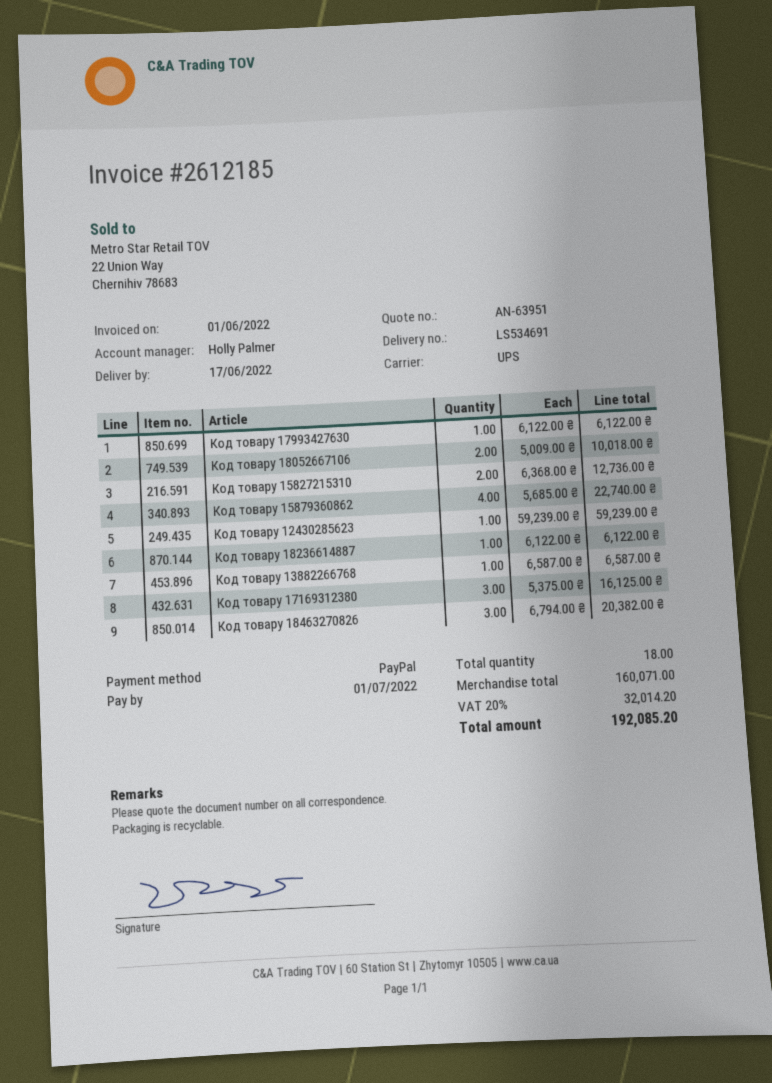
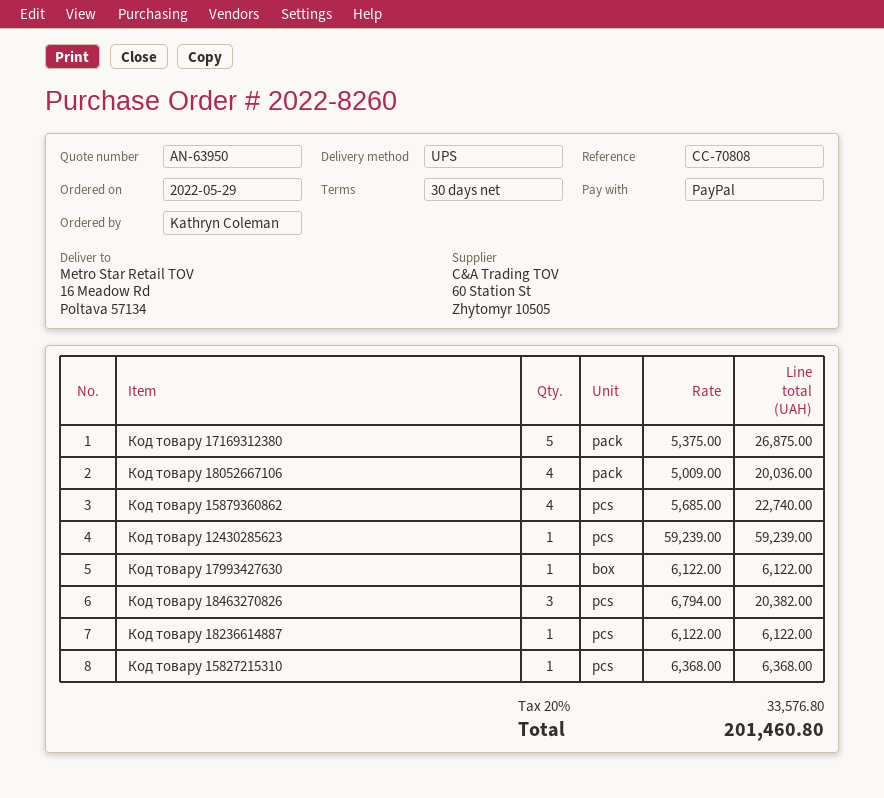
quote number: AN-63951 -> AN-63950
Код товару 18052667106: 2 x 5009.00 = 10018.00 -> 4 x 5009.00 = 20036.00
Код товару 15827215310: 2 x 6368.00 = 12736.00 -> 1 x 6368.00 = 6368.00
Код товару 13882266768: 1 x 6587.00 = 6587.00 -> none
Код товару 17169312380: 3 x 5375.00 = 16125.00 -> 5 x 5375.00 = 26875.00
tax: 20% = 32014.20 -> 20% = 33576.80
total: 192085.20 -> 201460.80

